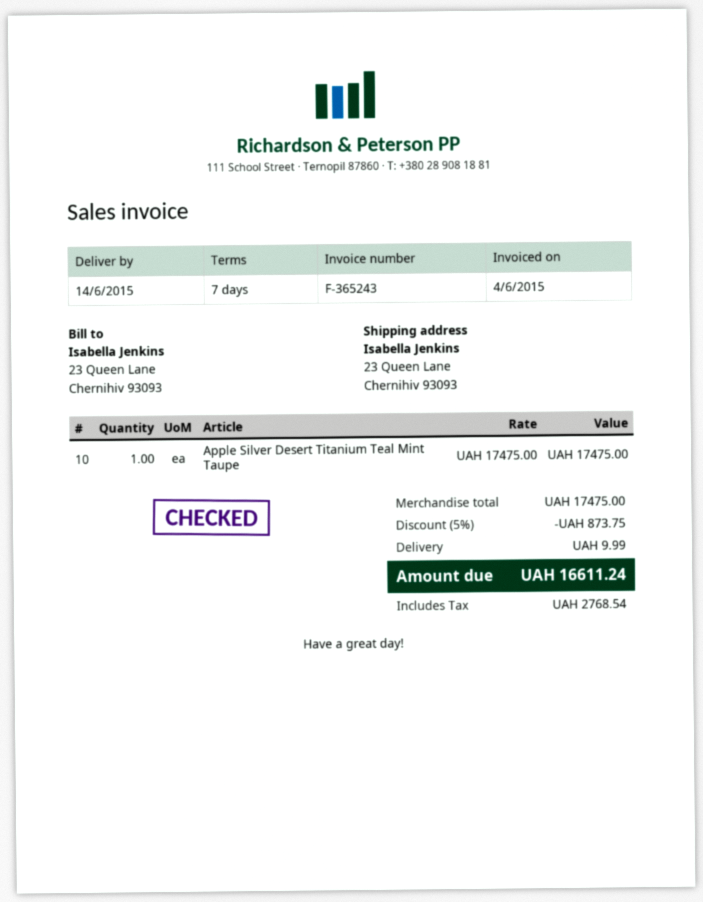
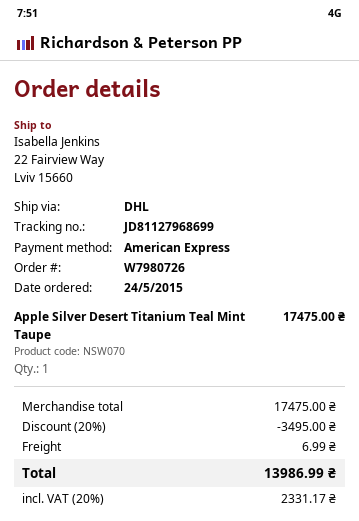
ship to: 23 Queen Lane, Chernihiv 93093 -> 22 Fairview Way, Lviv 15660
discount: 5% = 873.75 -> 20% = 3495.00
shipping: 9.99 -> 6.99
tax: 2768.54 -> 2331.17
total: 16611.24 -> 13986.99

